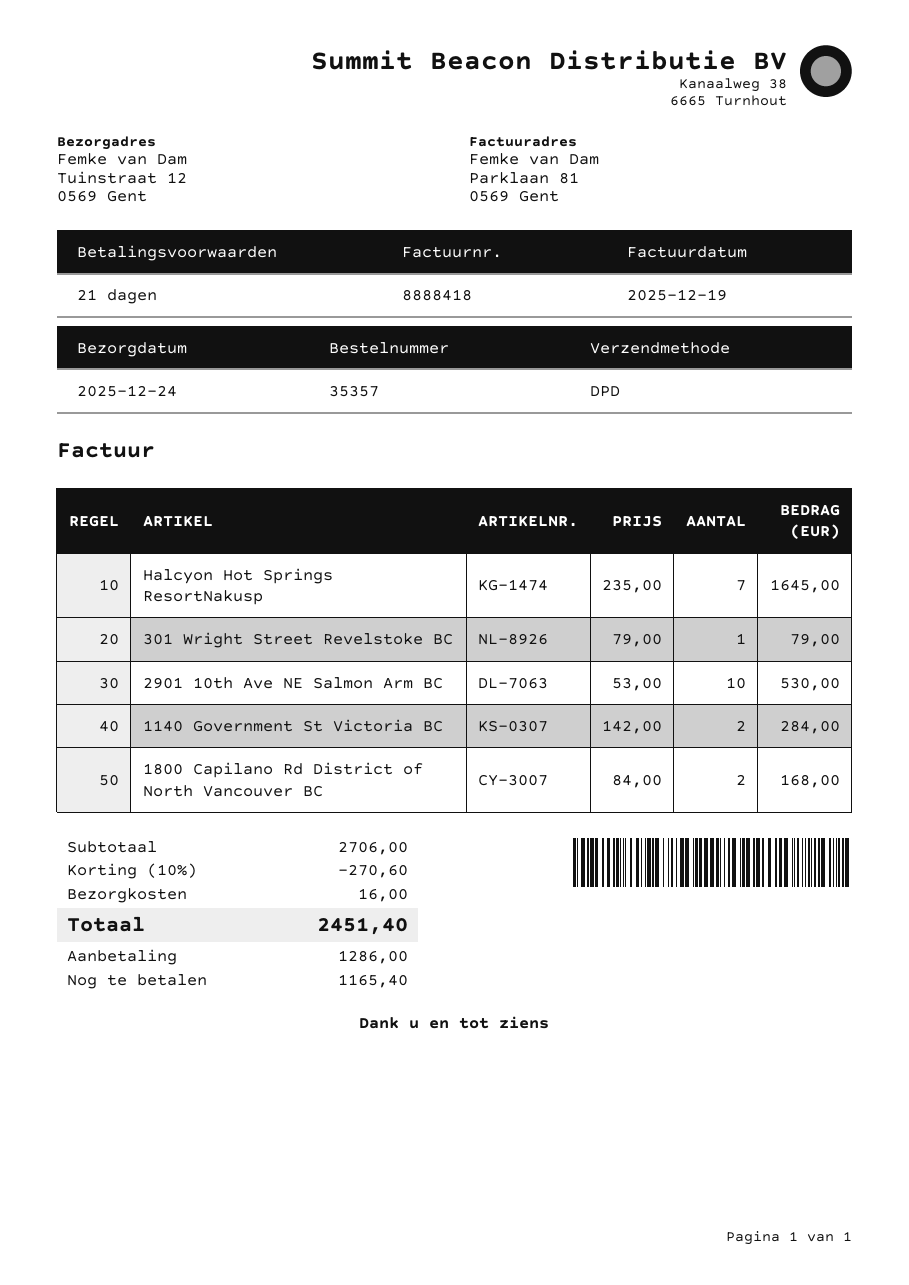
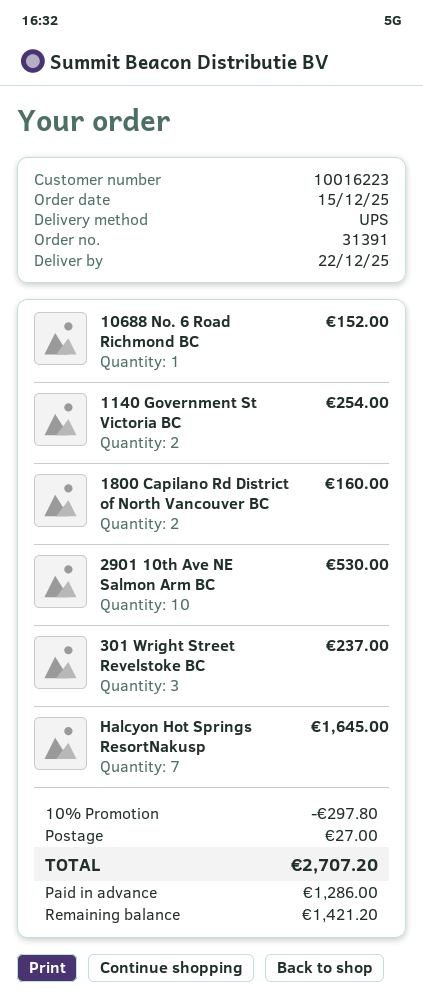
order number: 35357 -> 31391
delivery date: 2025-12-24 -> 2025-12-22
shipping method: DPD -> UPS
301 Wright Street Revelstoke BC: 1 for 79.00 -> 3 for 237.00
1140 Government St Victoria BC: 2 for 284.00 -> 2 for 254.00
1800 Capilano Rd District of North Vancouver BC: 2 for 168.00 -> 2 for 160.00
10688 No. 6 Road Richmond BC: none -> 1 for 152.00
discount: 10% = 270.60 -> 10% = 297.80
shipping: 16.00 -> 27.00
total: 2451.40 -> 2707.20
balance: 1165.40 -> 1421.20

